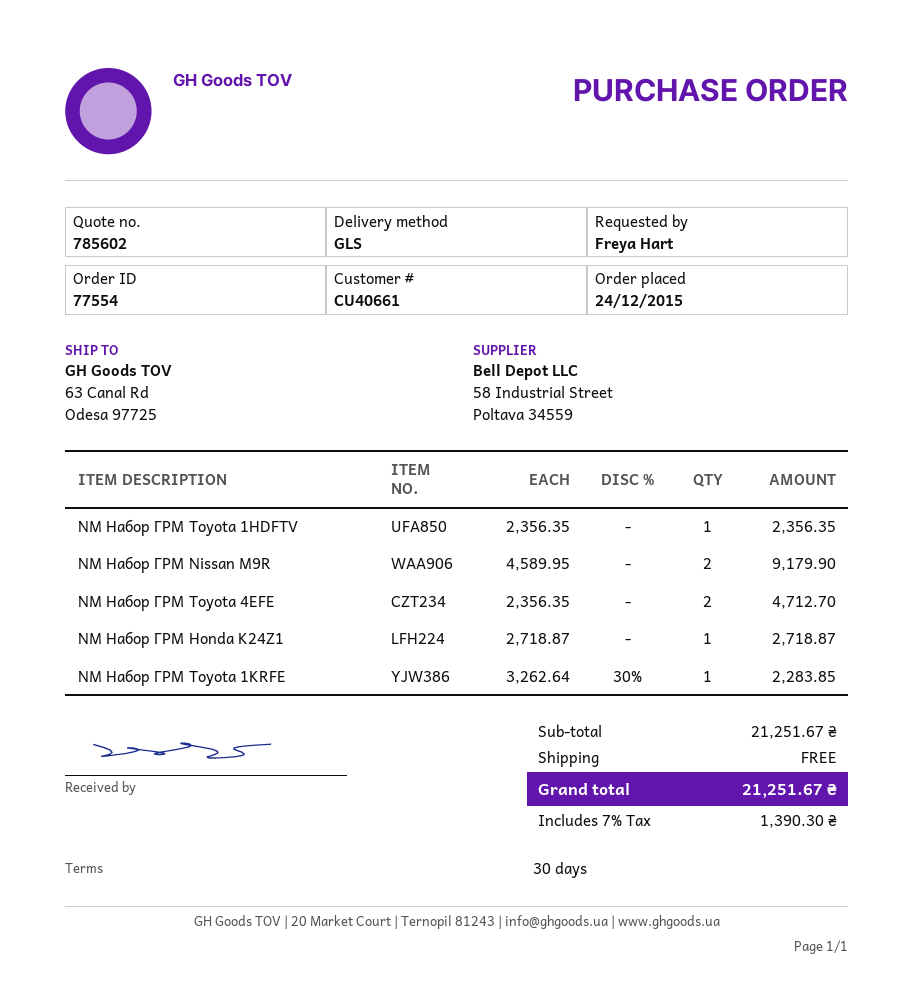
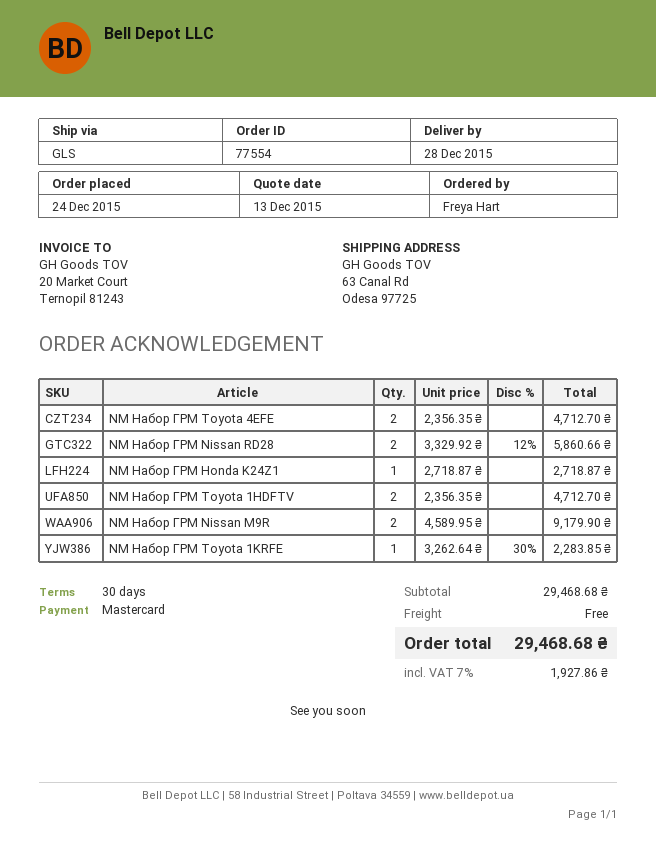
NM Набор ГРМ Toyota 1HDFTV: 1 x 2356.35 = 2356.35 -> 2 x 2356.35 = 4712.70
NM Набор ГРМ Nissan RD28: none -> 2 x 3329.92 - 12% = 5860.66
subtotal: 21251.67 -> 29468.68
tax: 7% = 1390.30 -> 7% = 1927.86
total: 21251.67 -> 29468.68

